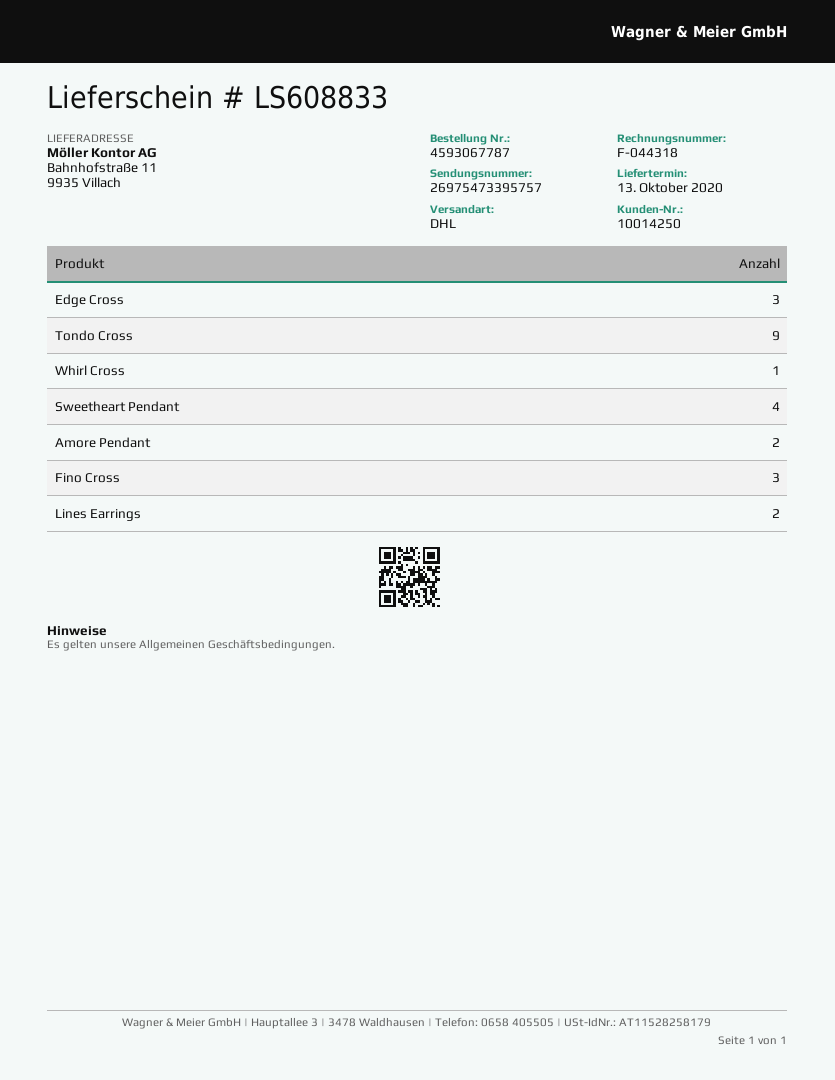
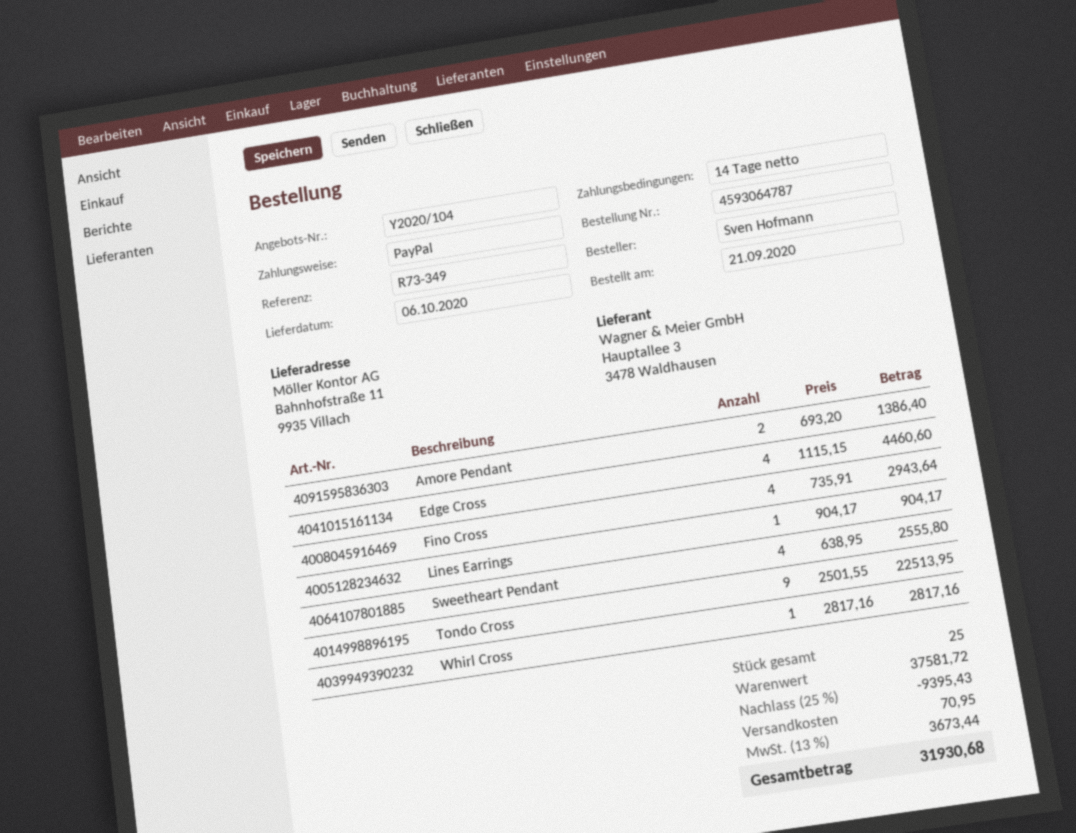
order number: 4593067787 -> 4593064787
delivery date: 2020-10-13 -> 2020-10-06
Edge Cross: 3 -> 4
Fino Cross: 3 -> 4
Lines Earrings: 2 -> 1

